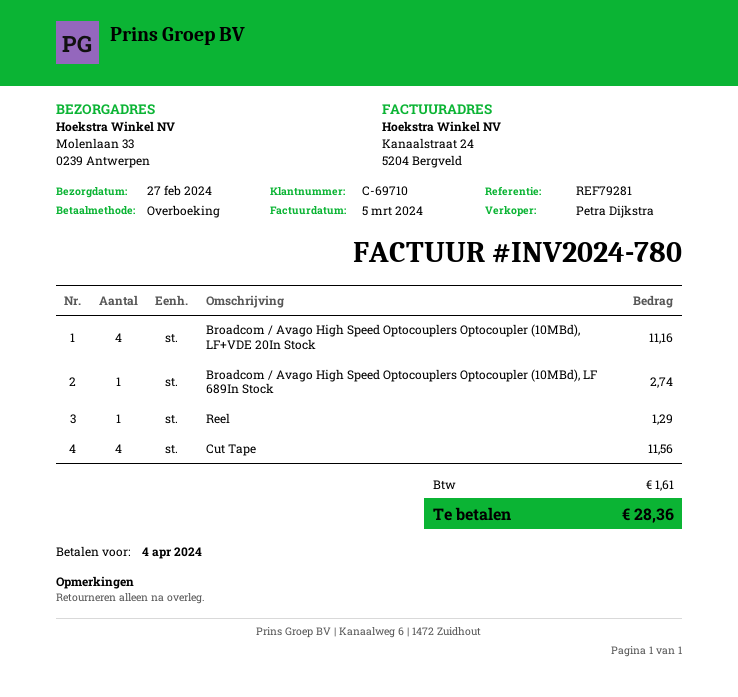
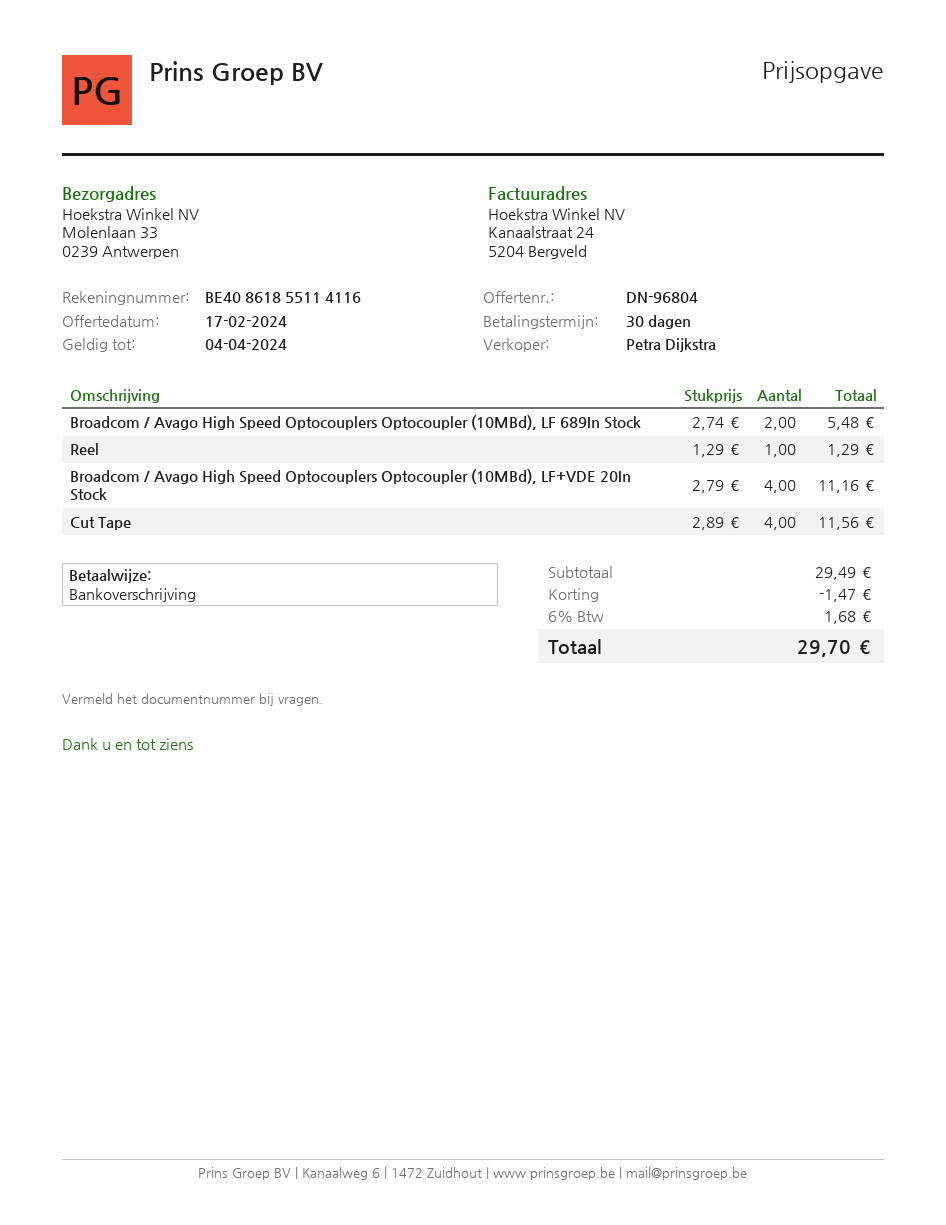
Broadcom / Avago High Speed Optocouplers Optocoupler (10MBd), LF 689In Stock: 1 for 2.74 -> 2 for 5.48
discount: none -> 1.47
tax: 1.61 -> 1.68
total: 28.36 -> 29.70

